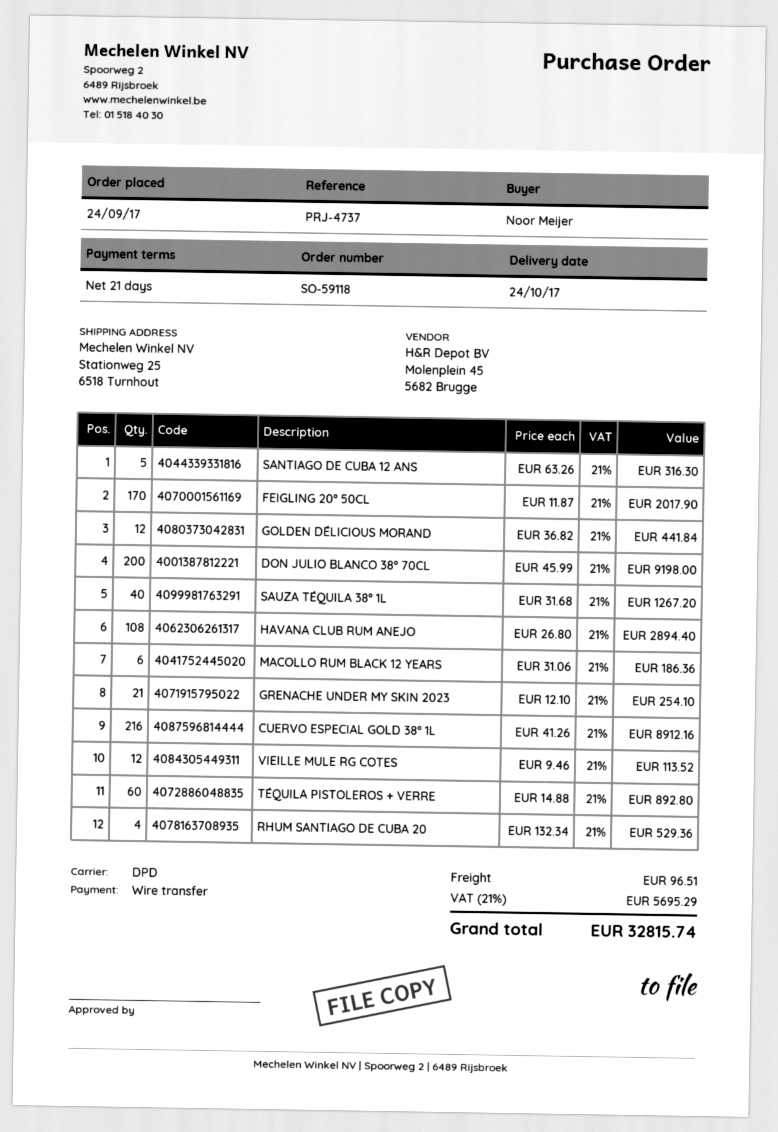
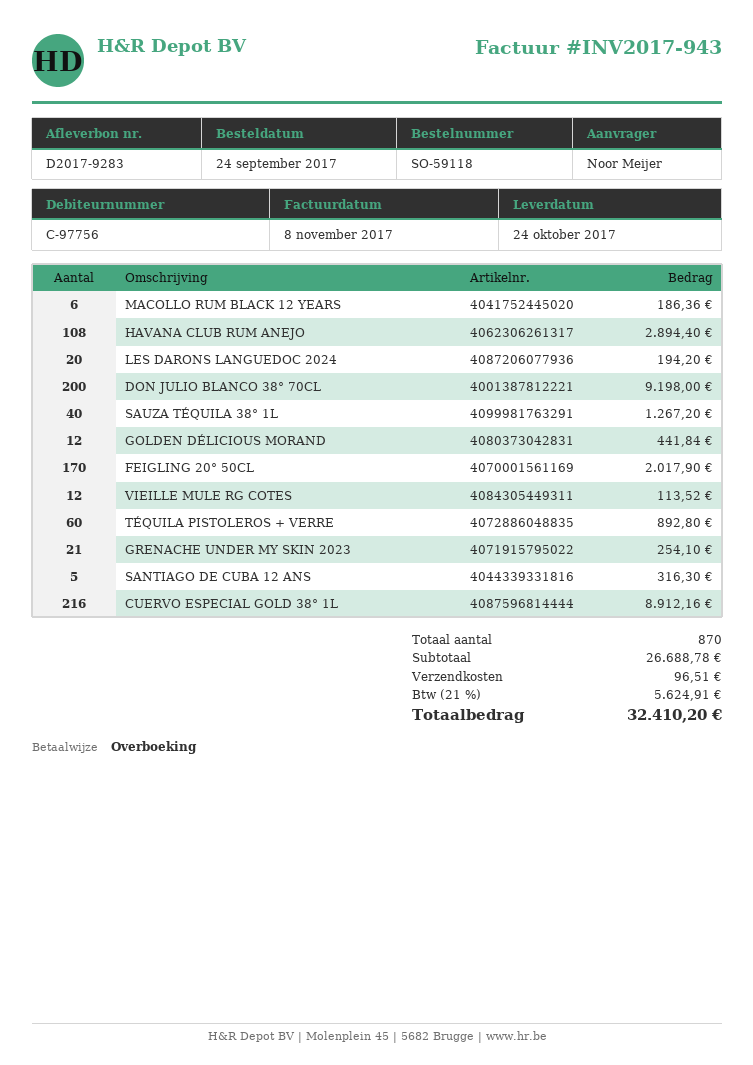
RHUM SANTIAGO DE CUBA 20: 4 for 529.36 -> none
LES DARONS LANGUEDOC 2024: none -> 20 for 194.20
tax: 21% = 5695.29 -> 21% = 5624.91
total: 32815.74 -> 32410.20

